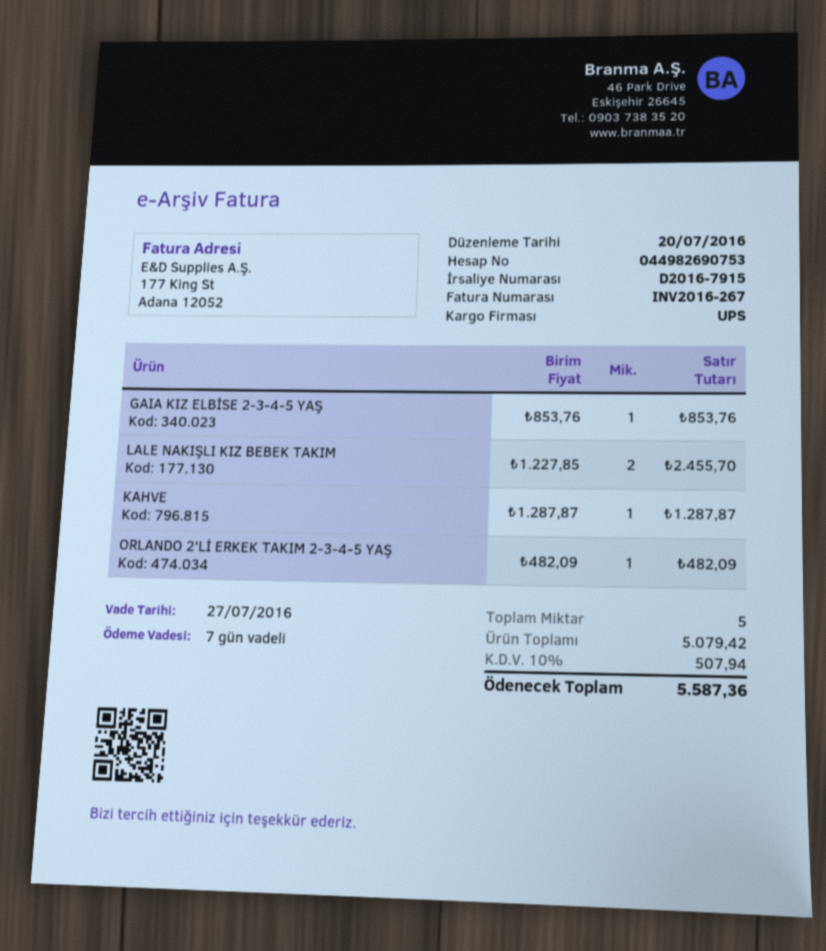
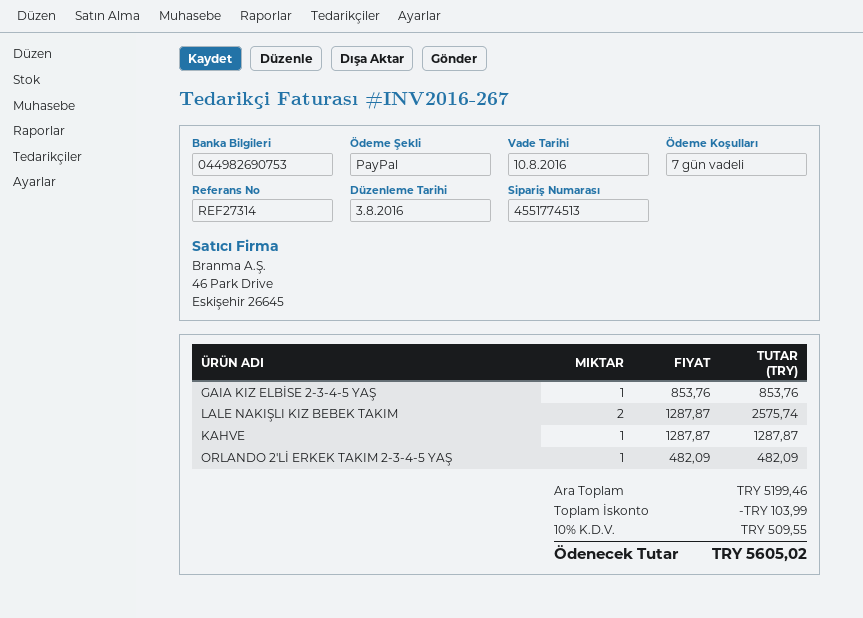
invoice date: 2016-07-20 -> 2016-08-03
due date: 2016-07-27 -> 2016-08-10
LALE NAKIŞLI KIZ BEBEK TAKIM: 2 x 1227.85 = 2455.70 -> 2 x 1287.87 = 2575.74
subtotal: 5079.42 -> 5199.46
discount: none -> 103.99
tax: 10% = 507.94 -> 10% = 509.55
total: 5587.36 -> 5605.02

